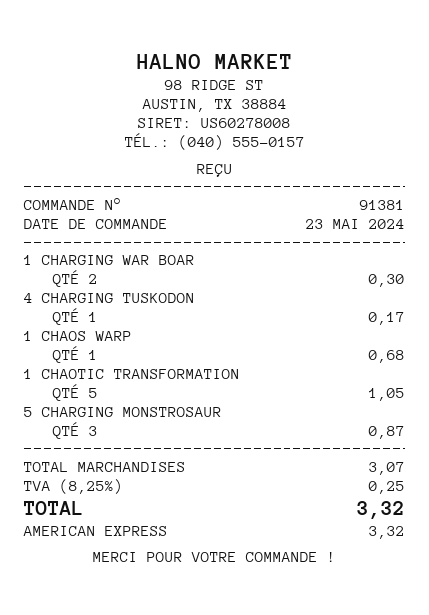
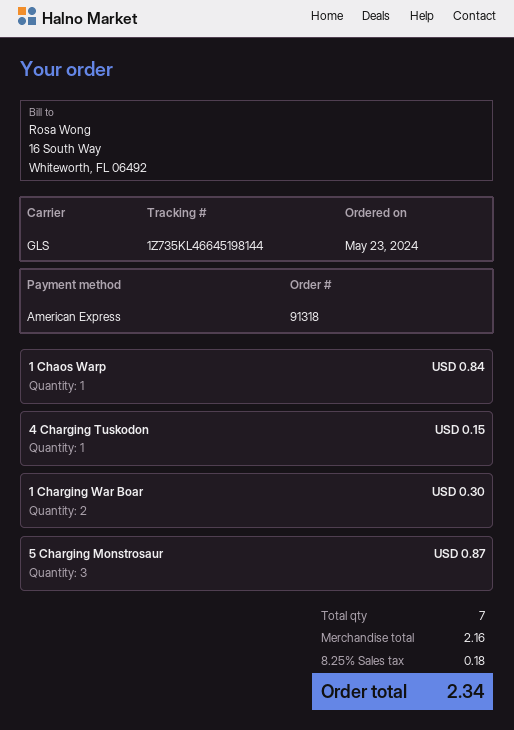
order number: 91381 -> 91318
4 CHARGING TUSKODON: 1 for 0.17 -> 1 for 0.15
1 CHAOS WARP: 1 for 0.68 -> 1 for 0.84
1 CHAOTIC TRANSFORMATION: 5 for 1.05 -> none
subtotal: 3.07 -> 2.16
tax: 8.25% = 0.25 -> 8.25% = 0.18
total: 3.32 -> 2.34

